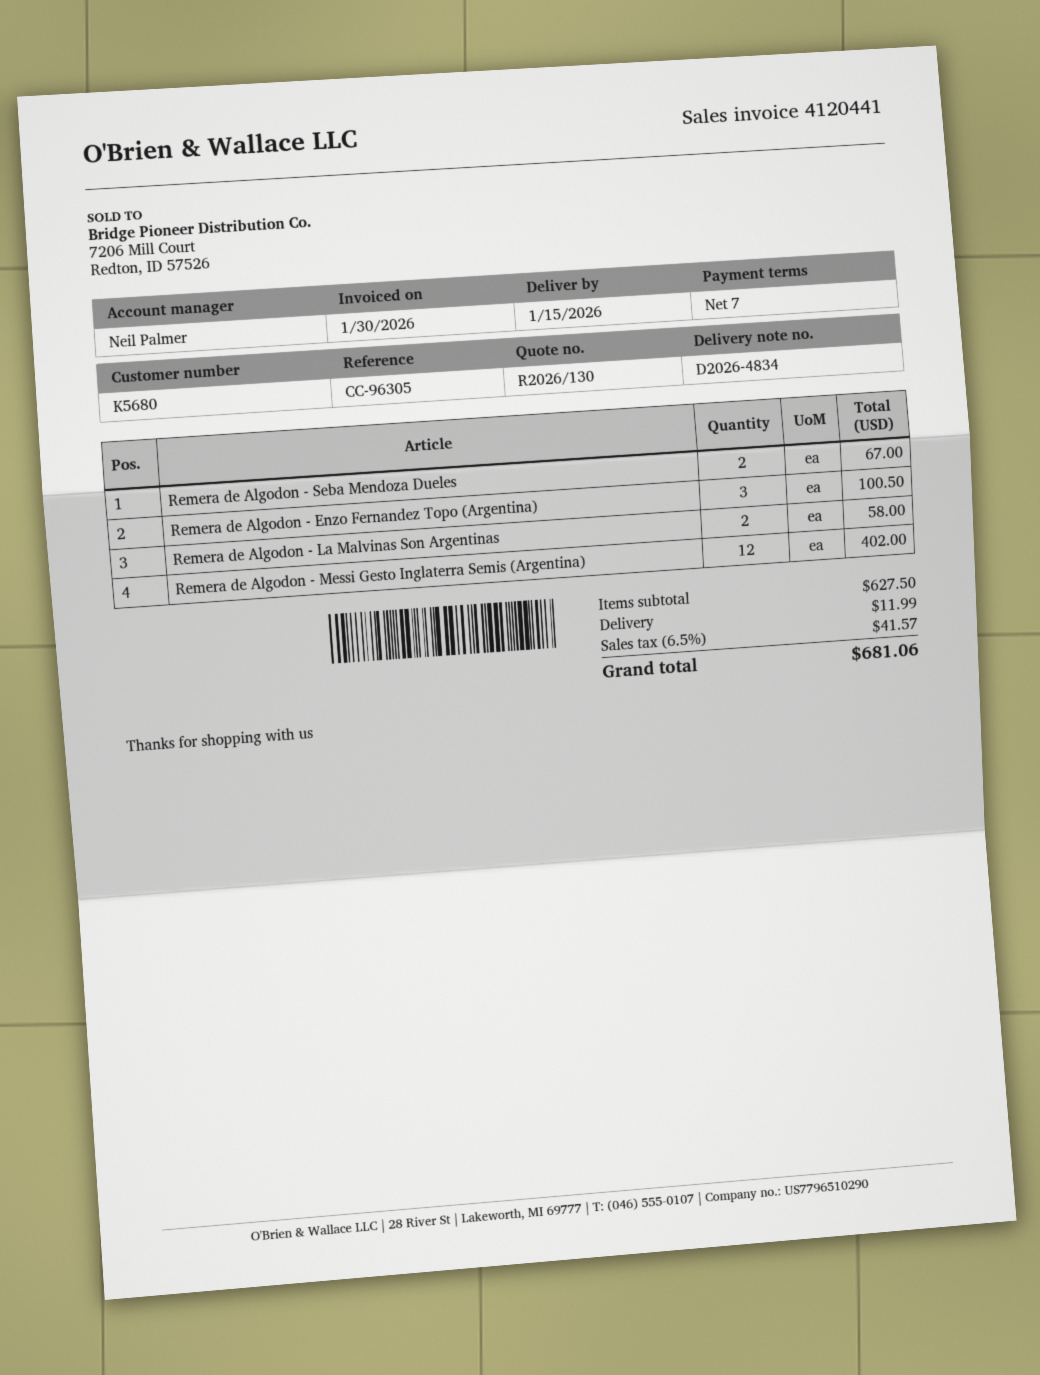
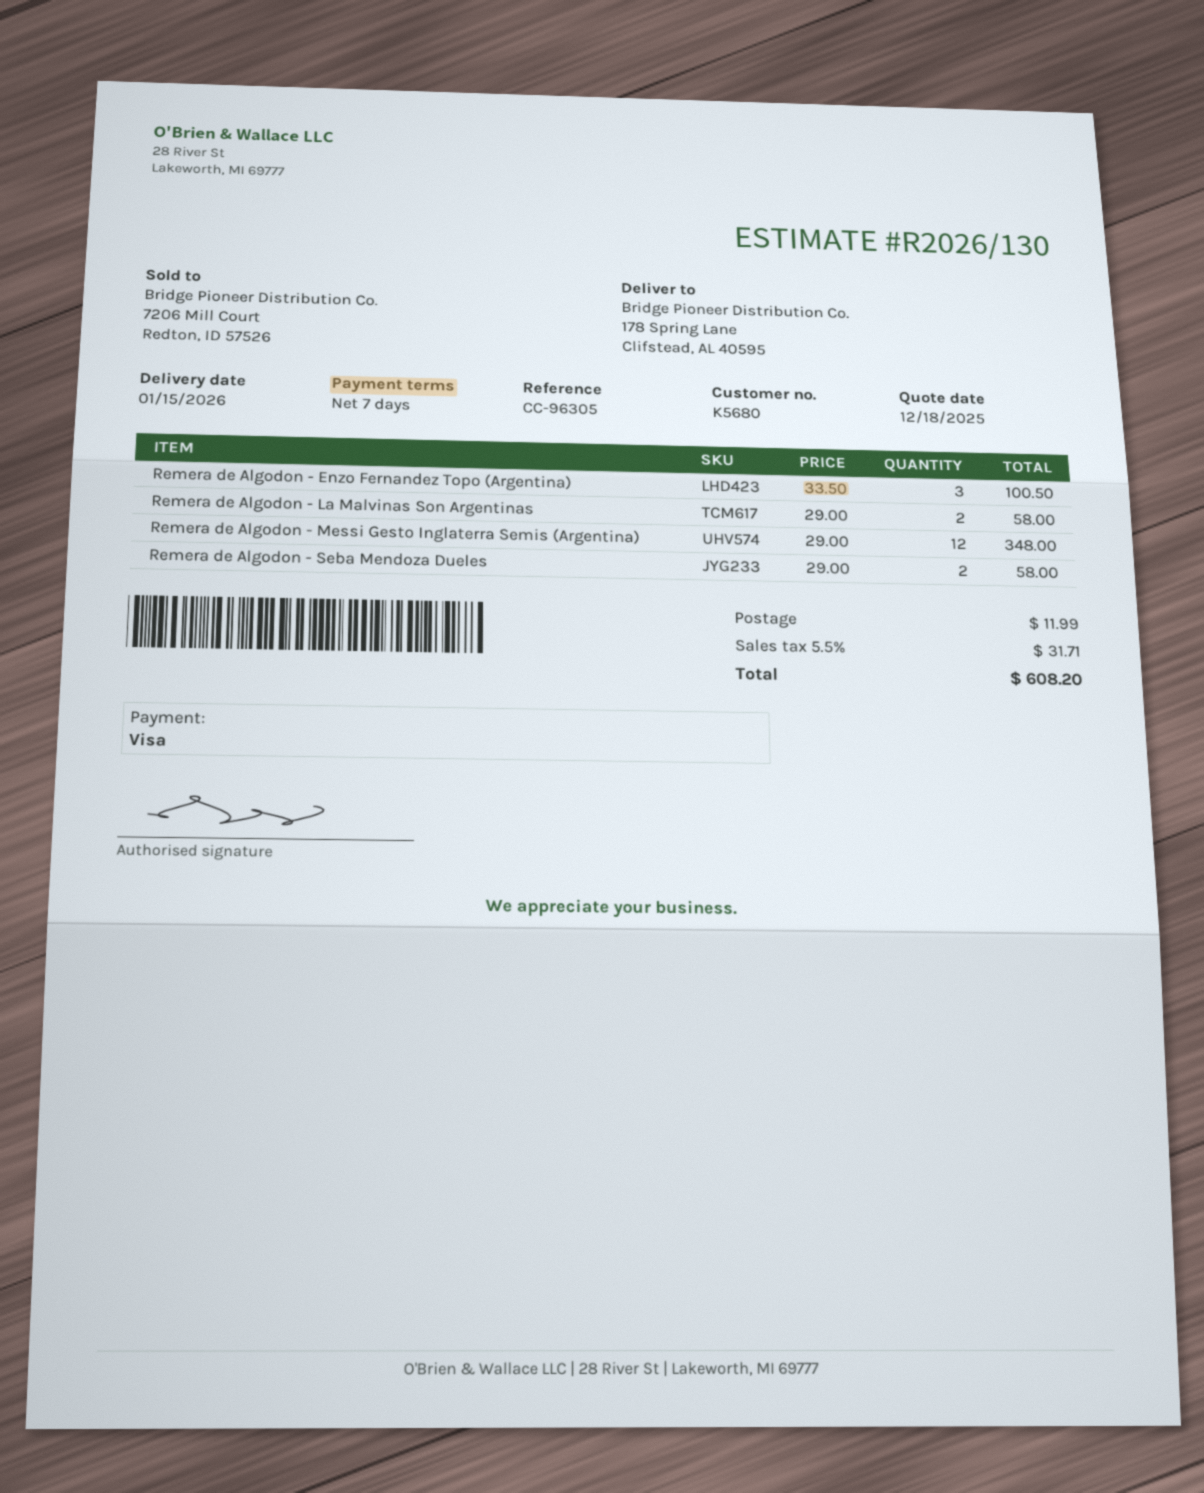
Remera de Algodon - Seba Mendoza Dueles: 2 for 67.00 -> 2 for 58.00
Remera de Algodon - Messi Gesto Inglaterra Semis (Argentina): 12 for 402.00 -> 12 for 348.00
tax: 6.5% = 41.57 -> 5.5% = 31.71
total: 681.06 -> 608.20

